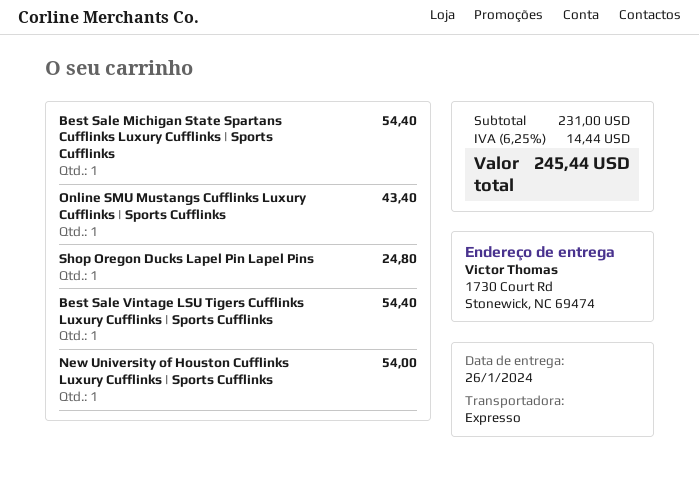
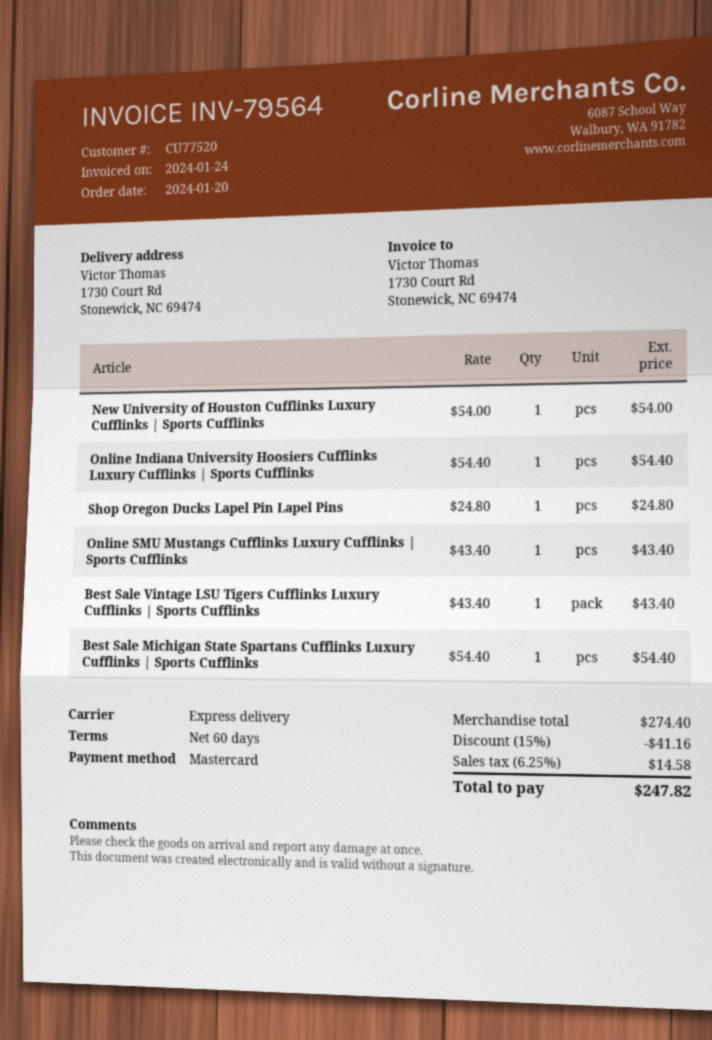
Best Sale Vintage LSU Tigers Cufflinks Luxury Cufflinks | Sports Cufflinks: 1 for 54.40 -> 1 for 43.40
Online Indiana University Hoosiers Cufflinks Luxury Cufflinks | Sports Cufflinks: none -> 1 for 54.40
subtotal: 231.00 -> 274.40
discount: none -> 15% = 41.16
tax: 6.25% = 14.44 -> 6.25% = 14.58
total: 245.44 -> 247.82

